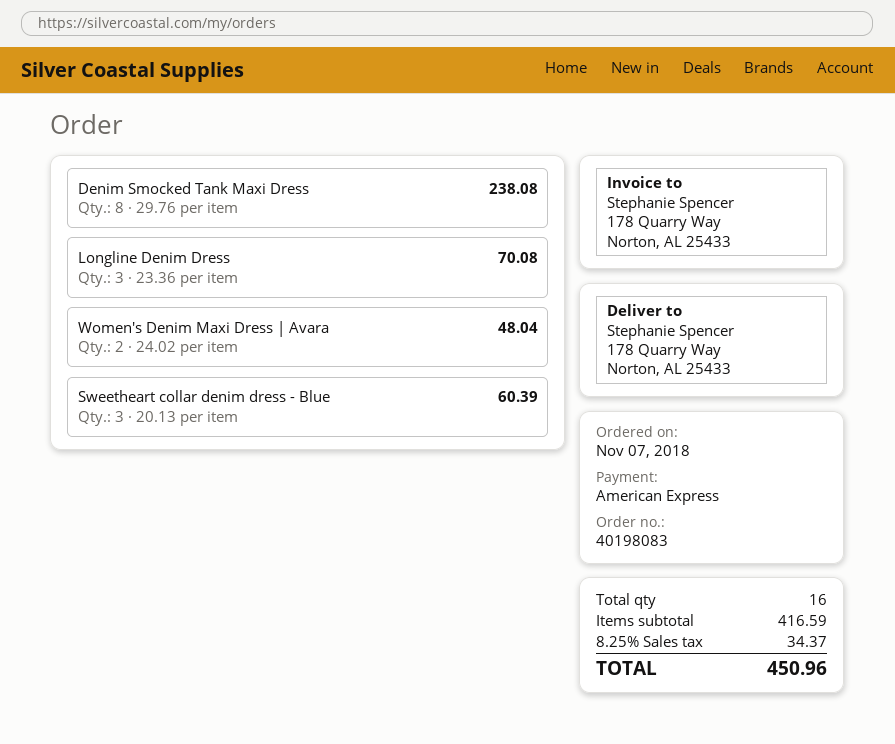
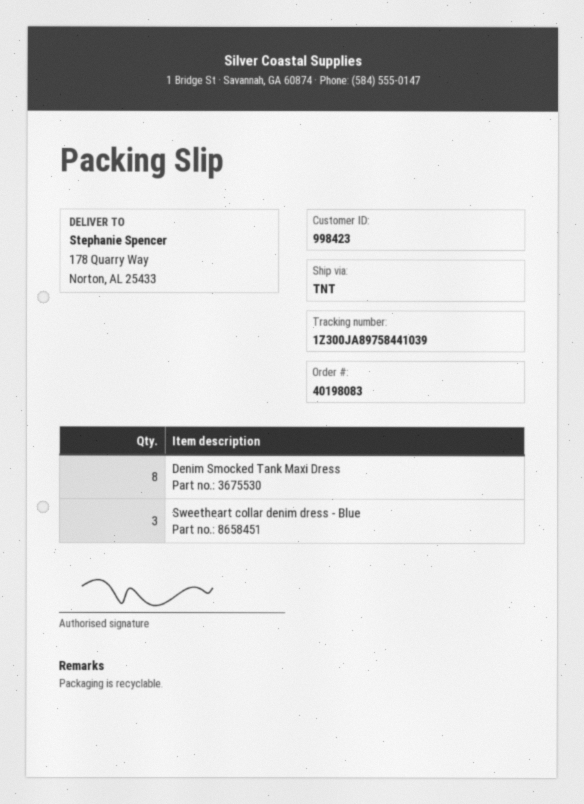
Longline Denim Dress: 3 -> none
Women's Denim Maxi Dress | Avara: 2 -> none

